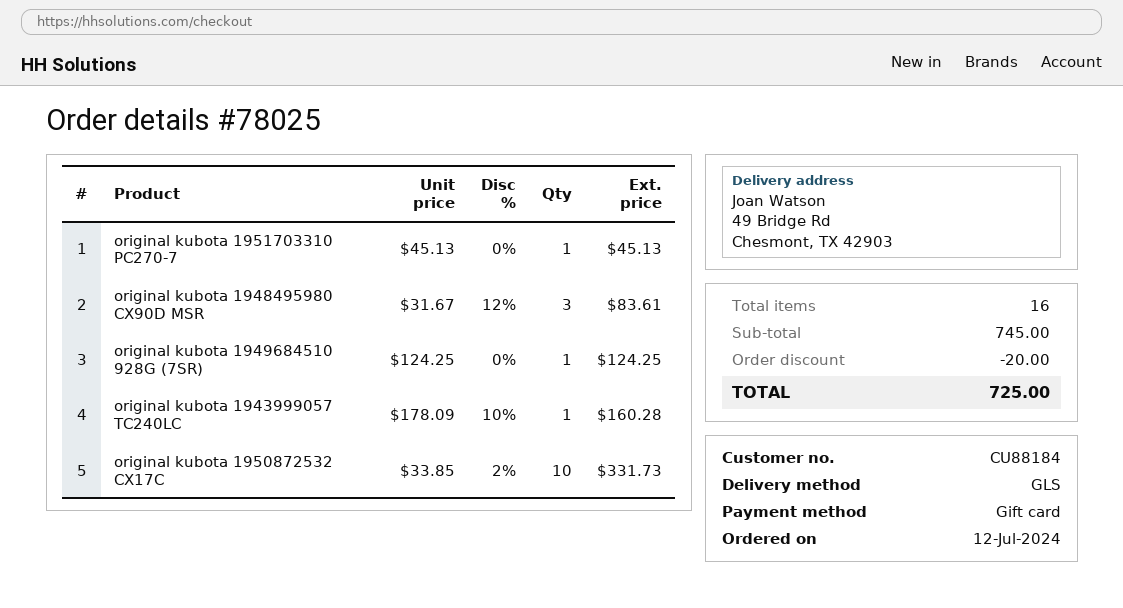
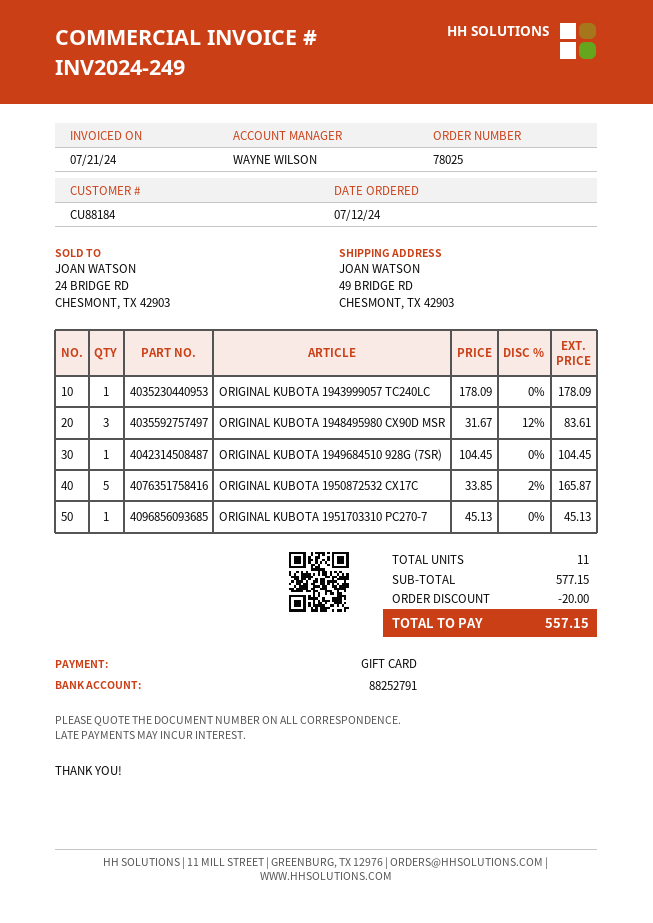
original kubota 1949684510 928G (7SR): 1 x 124.25 = 124.25 -> 1 x 104.45 = 104.45
original kubota 1943999057 TC240LC: 1 x 178.09 - 10% = 160.28 -> 1 x 178.09 = 178.09
original kubota 1950872532 CX17C: 10 x 33.85 - 2% = 331.73 -> 5 x 33.85 - 2% = 165.87
total quantity: 16 -> 11
subtotal: 745.00 -> 577.15
total: 725.00 -> 557.15

